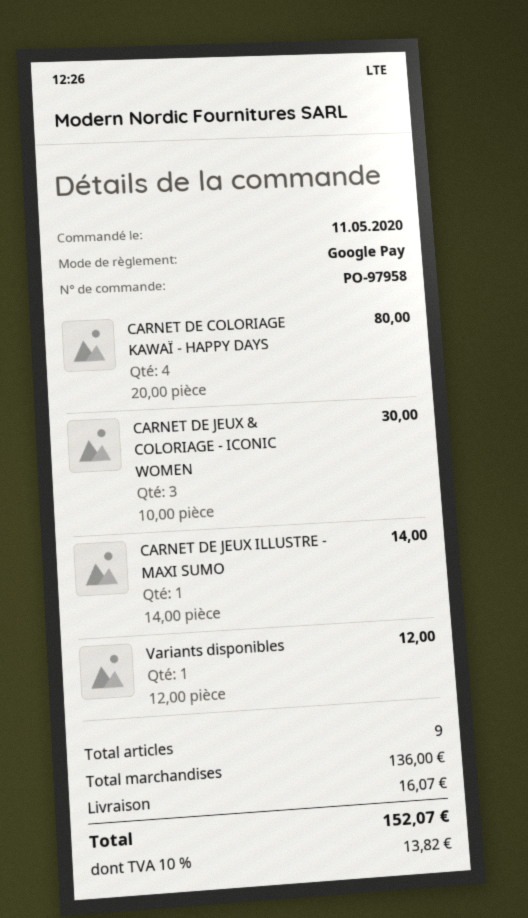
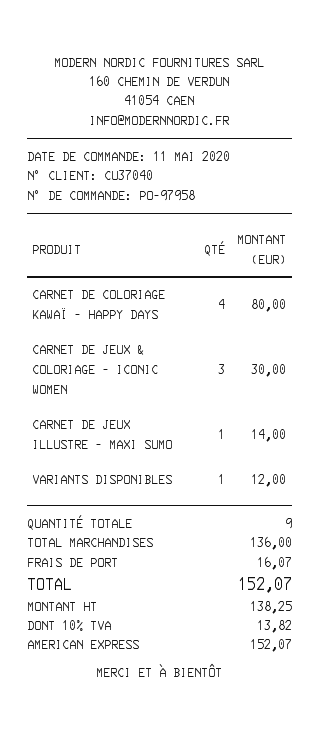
payment method: Google Pay -> American Express

